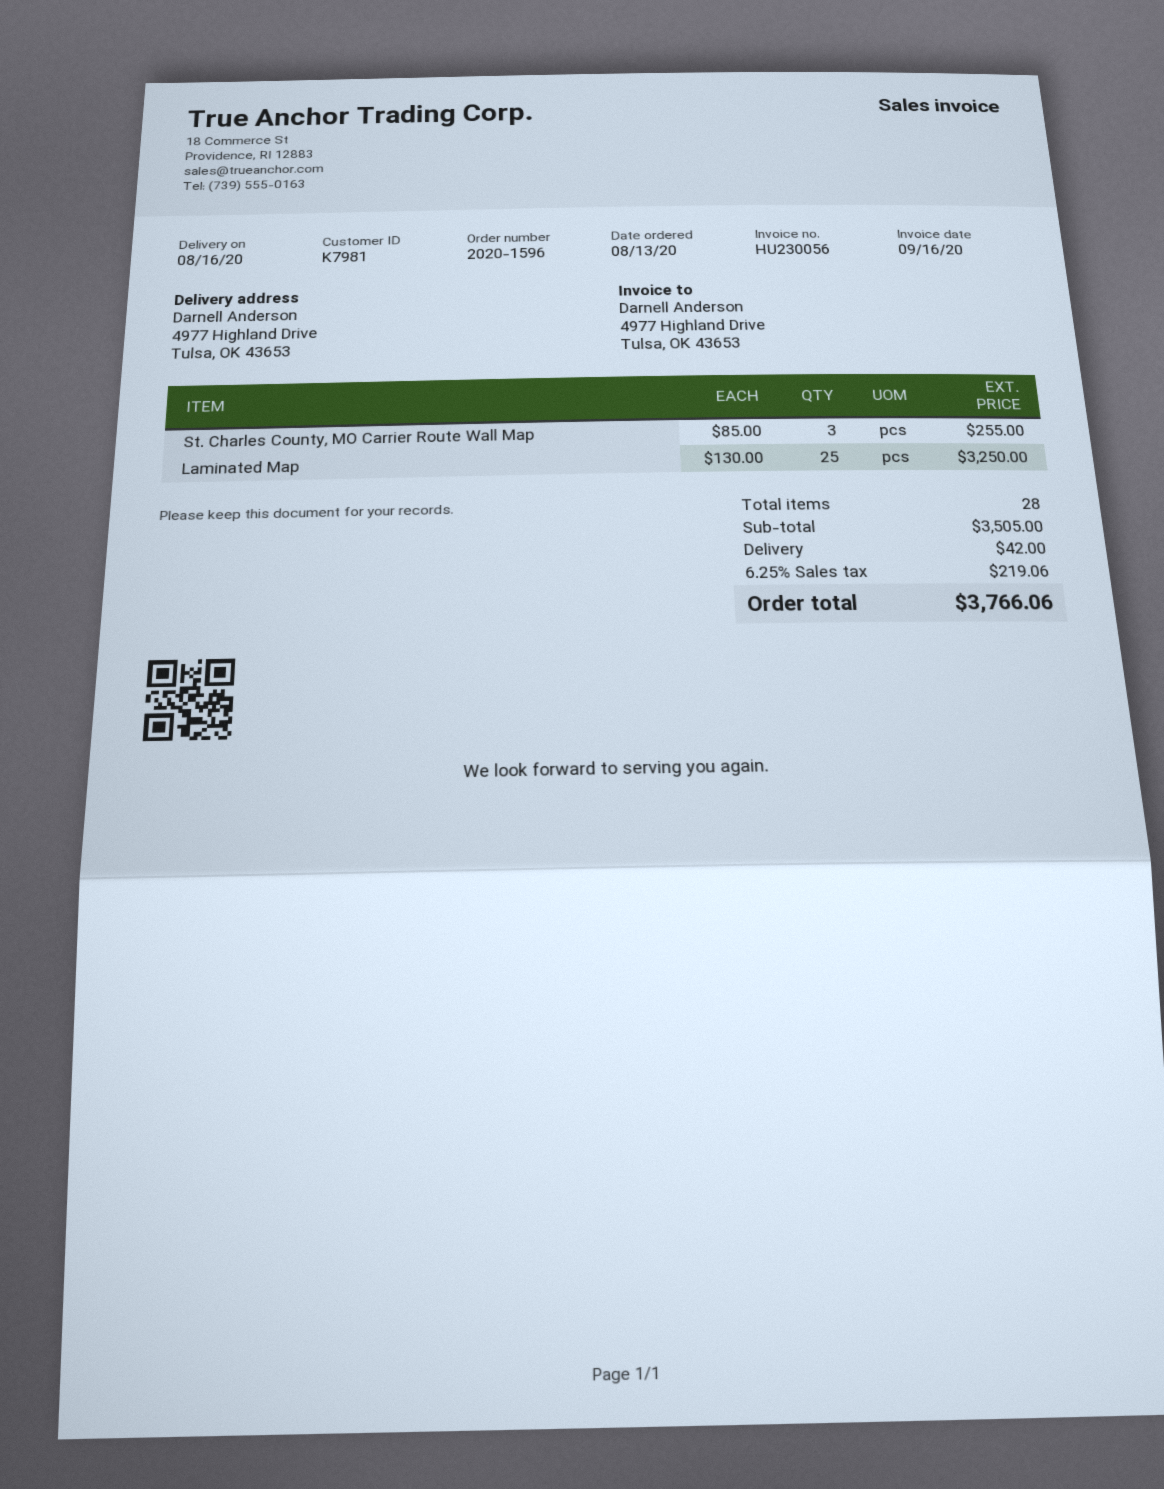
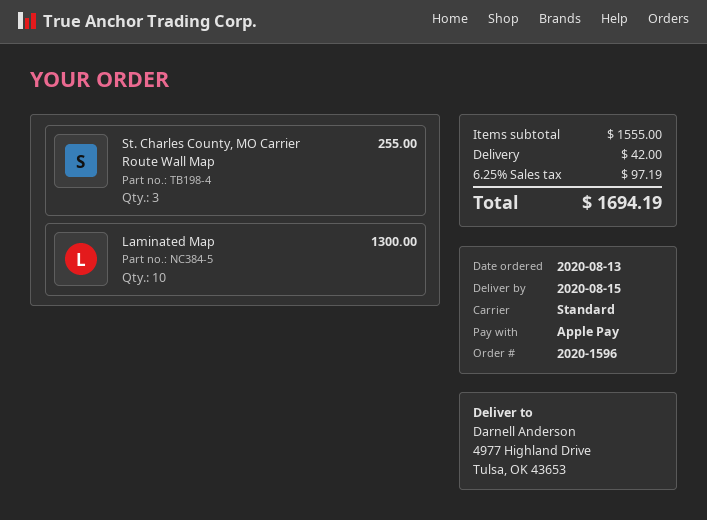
delivery date: 2020-08-16 -> 2020-08-15
Laminated Map: 25 for 3250.00 -> 10 for 1300.00
subtotal: 3505.00 -> 1555.00
tax: 6.25% = 219.06 -> 6.25% = 97.19
total: 3766.06 -> 1694.19

